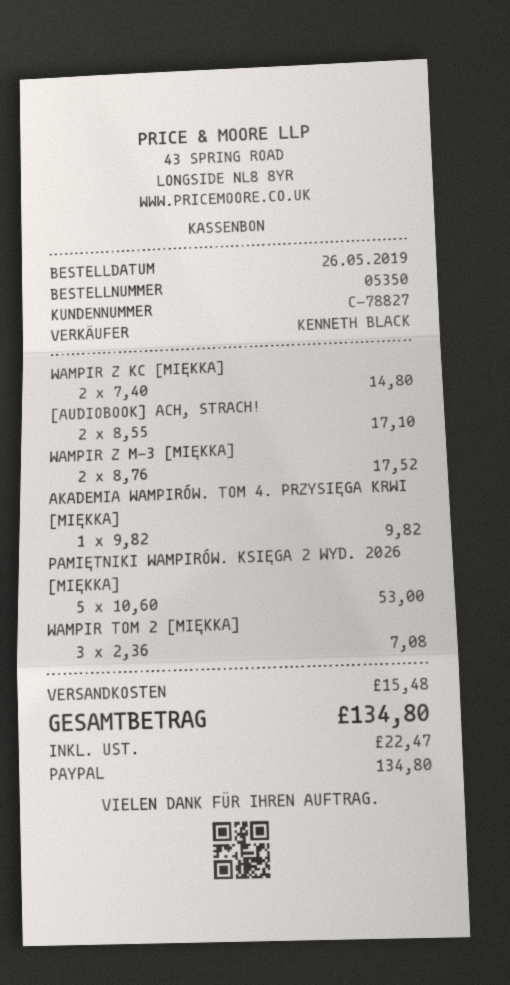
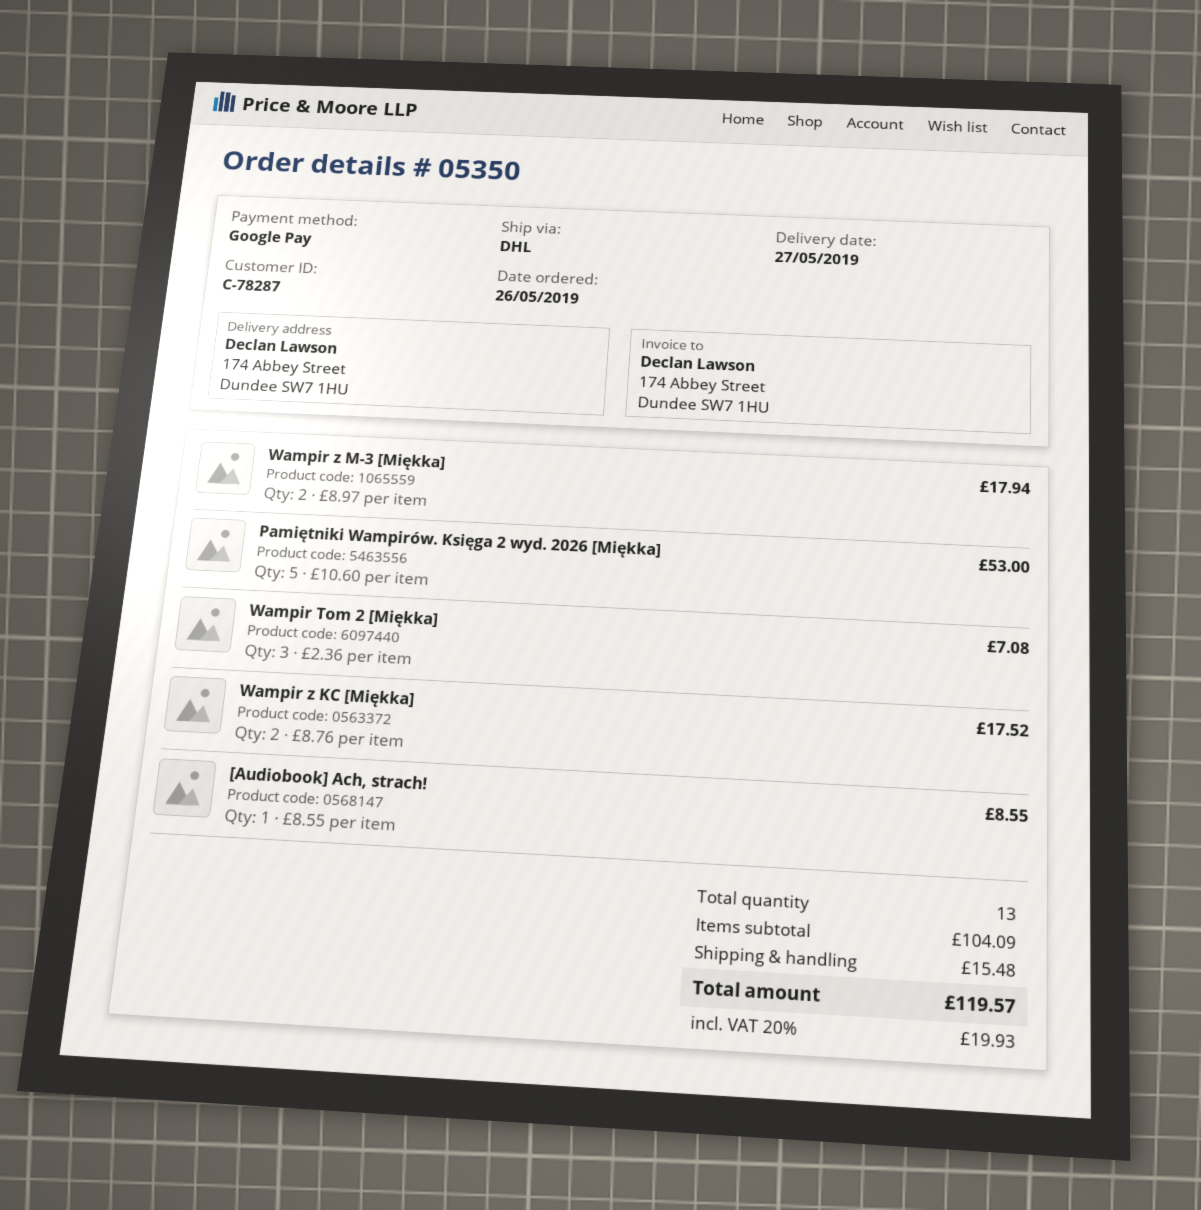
customer number: C-78827 -> C-78287
payment method: PayPal -> Google Pay
WAMPIR Z KC [MIĘKKA]: 2 x 7.40 = 14.80 -> 2 x 8.76 = 17.52
[AUDIOBOOK] ACH, STRACH!: 2 x 8.55 = 17.10 -> 1 x 8.55 = 8.55
WAMPIR Z M-3 [MIĘKKA]: 2 x 8.76 = 17.52 -> 2 x 8.97 = 17.94
AKADEMIA WAMPIRÓW. TOM 4. PRZYSIĘGA KRWI [MIĘKKA]: 1 x 9.82 = 9.82 -> none
tax: 22.47 -> 19.93
total: 134.80 -> 119.57

